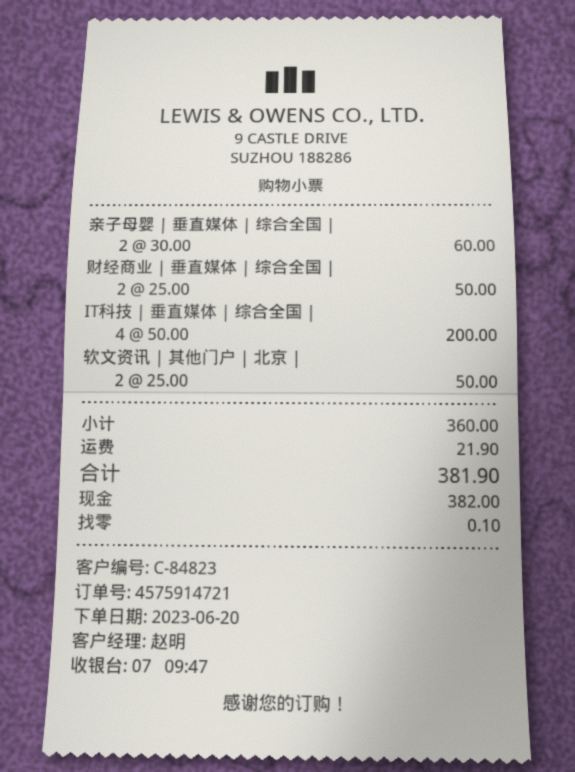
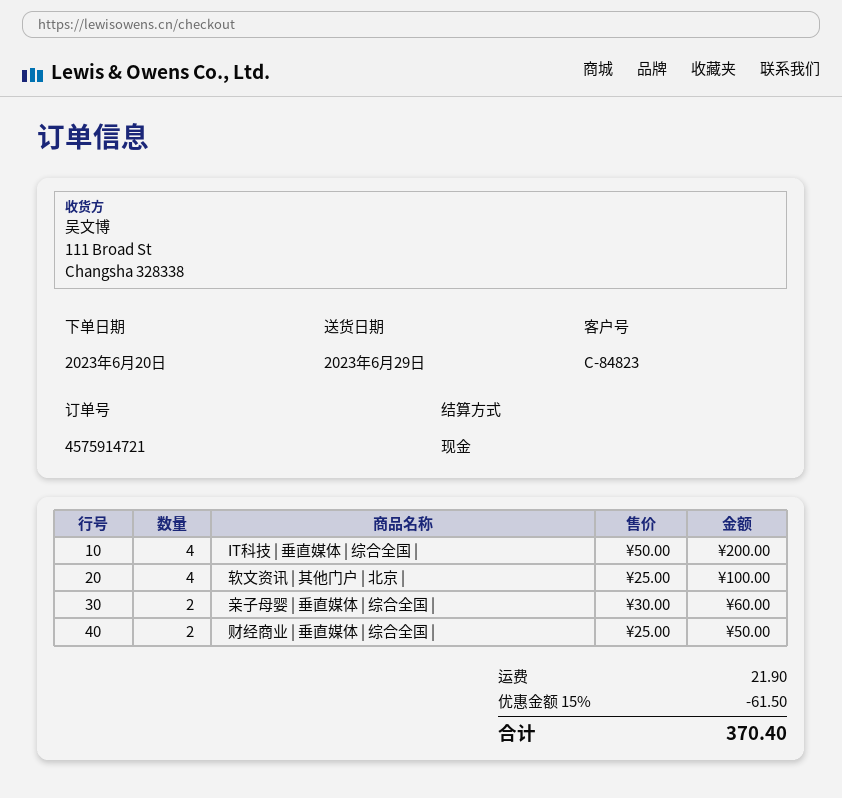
软文资讯 | 其他门户 | 北京 |: 2 x 25.00 = 50.00 -> 4 x 25.00 = 100.00
discount: none -> 15% = 61.50
total: 381.90 -> 370.40

